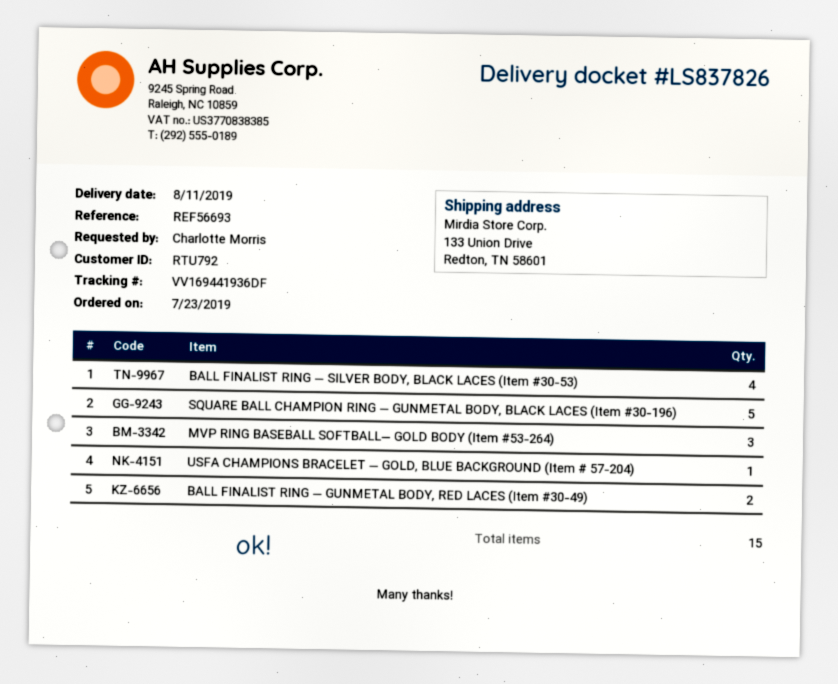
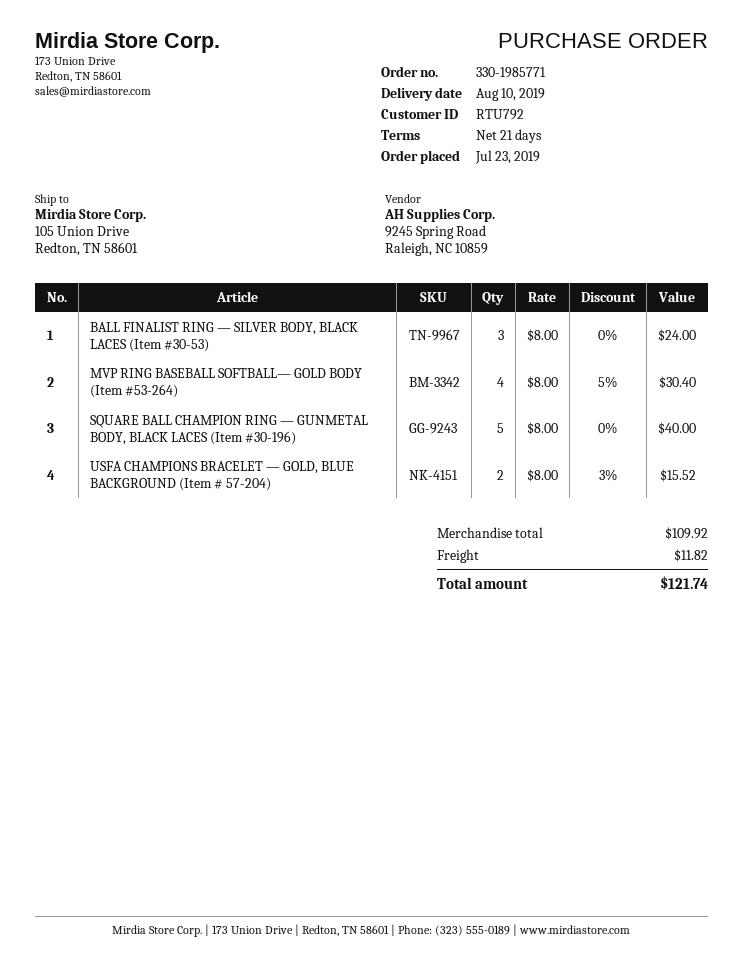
delivery date: 2019-08-11 -> 2019-08-10
ship to: 133 Union Drive, Redton, TN 58601 -> 105 Union Drive, Redton, TN 58601
BALL FINALIST RING — SILVER BODY, BLACK LACES (Item #30-53): 4 -> 3
MVP RING BASEBALL SOFTBALL— GOLD BODY (Item #53-264): 3 -> 4
USFA CHAMPIONS BRACELET — GOLD, BLUE BACKGROUND (Item # 57-204): 1 -> 2
BALL FINALIST RING — GUNMETAL BODY, RED LACES (Item #30-49): 2 -> none

